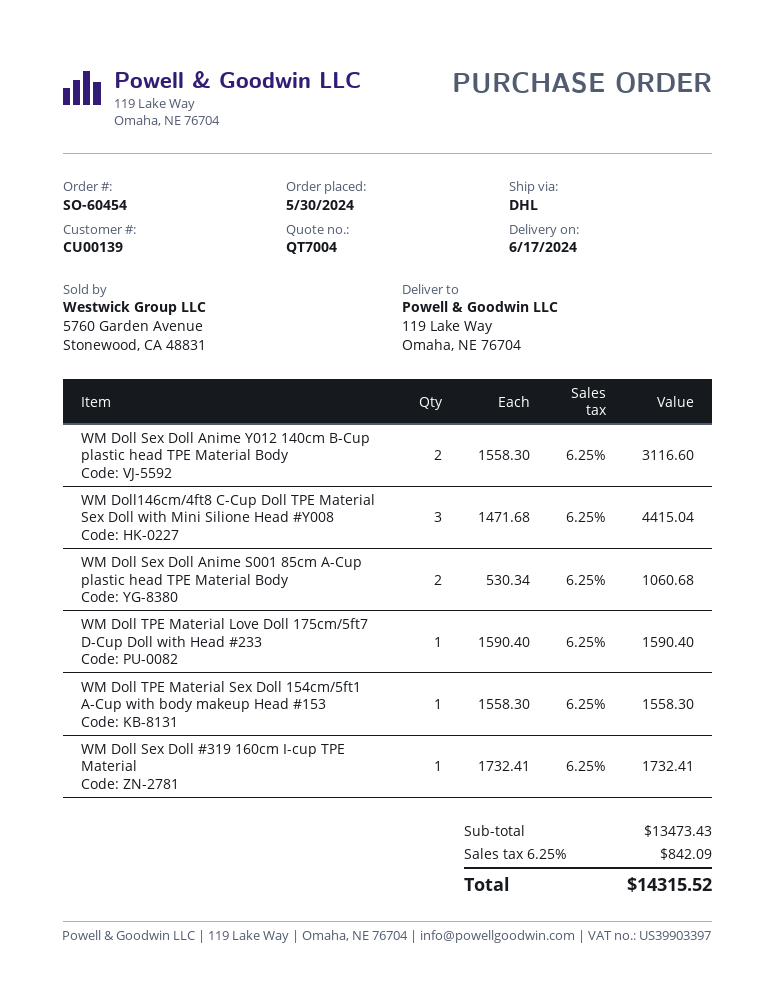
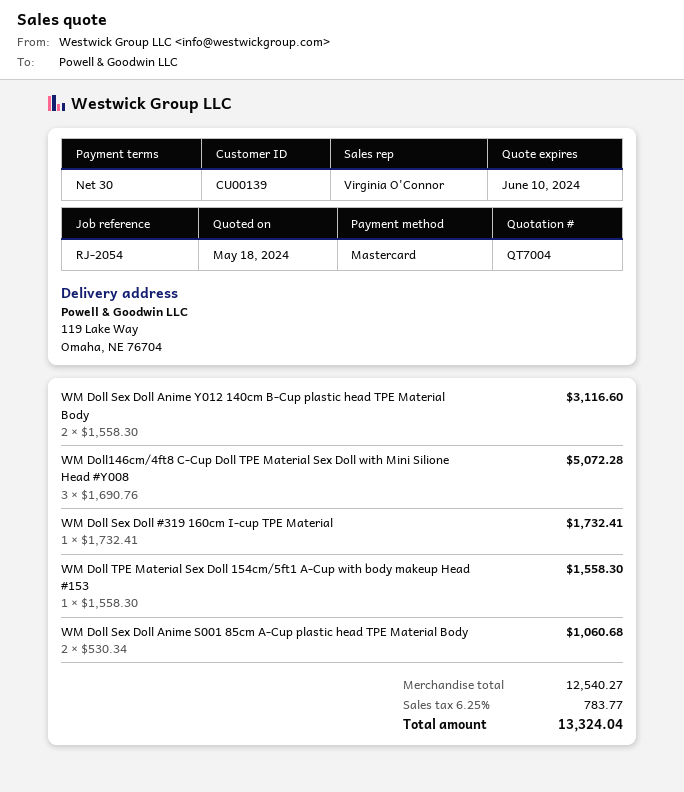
WM Doll146cm/4ft8 C-Cup Doll TPE Material Sex Doll with Mini Silione Head #Y008: 3 x 1471.68 = 4415.04 -> 3 x 1690.76 = 5072.28
WM Doll TPE Material Love Doll 175cm/5ft7 D-Cup Doll with Head #233: 1 x 1590.40 = 1590.40 -> none
subtotal: 13473.43 -> 12540.27
tax: 6.25% = 842.09 -> 6.25% = 783.77
total: 14315.52 -> 13324.04

